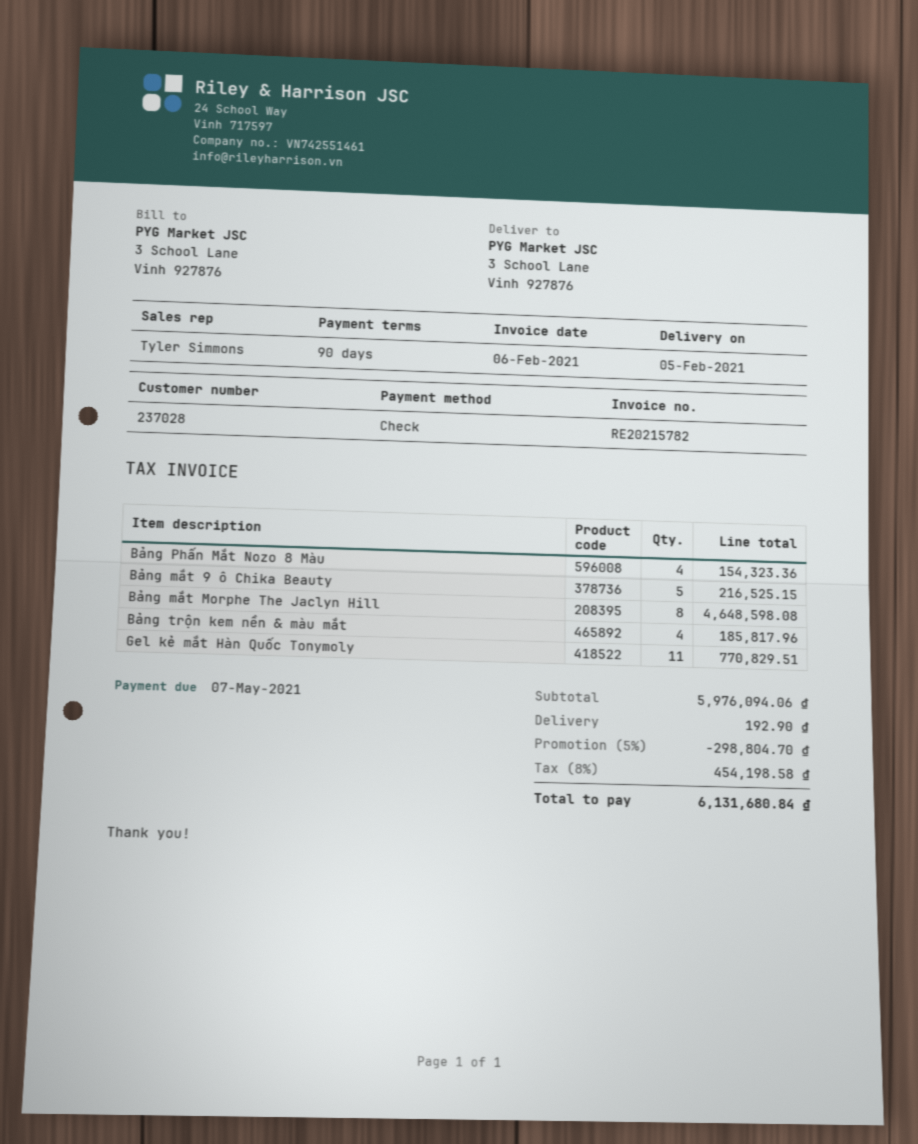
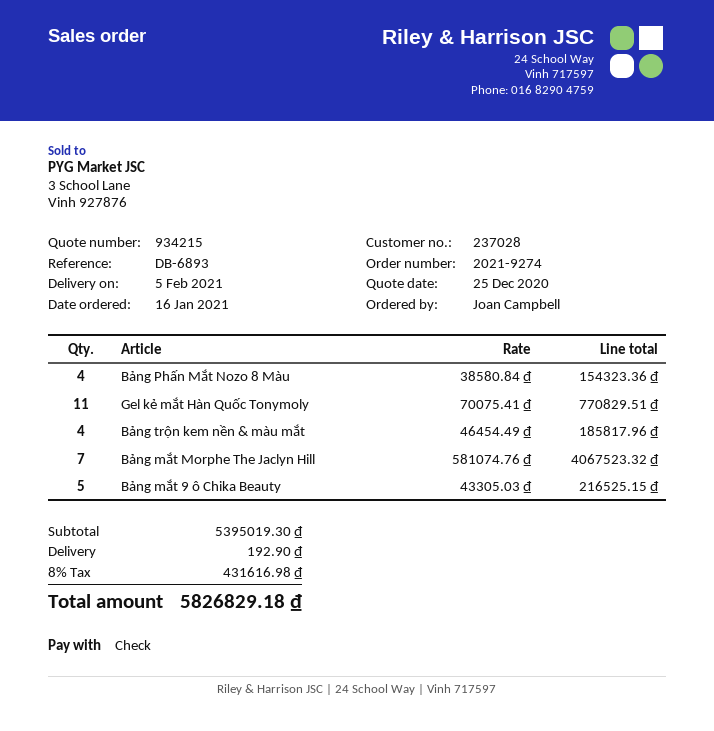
Bảng mắt Morphe The Jaclyn Hill: 8 for 4648598.08 -> 7 for 4067523.32
subtotal: 5976094.06 -> 5395019.30
discount: 5% = 298804.70 -> none
tax: 8% = 454198.58 -> 8% = 431616.98
total: 6131680.84 -> 5826829.18

